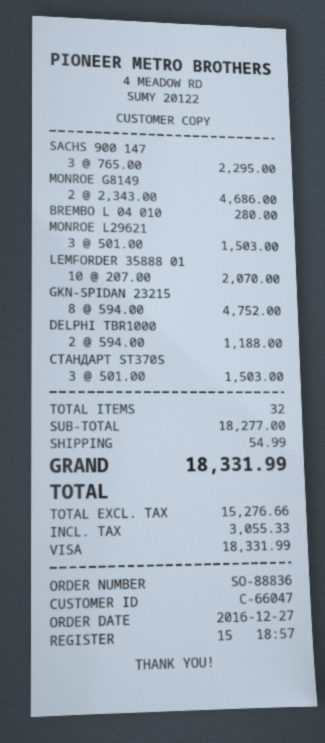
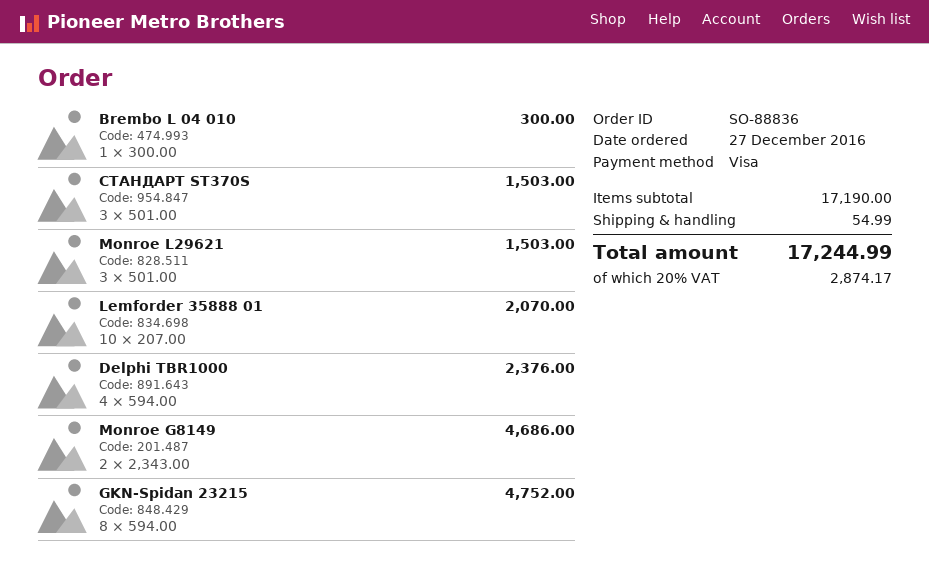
SACHS 900 147: 3 x 765.00 = 2295.00 -> none
BREMBO L 04 010: 1 x 280.00 = 280.00 -> 1 x 300.00 = 300.00
DELPHI TBR1000: 2 x 594.00 = 1188.00 -> 4 x 594.00 = 2376.00
subtotal: 18277.00 -> 17190.00
tax: 3055.33 -> 2874.17
total: 18331.99 -> 17244.99

